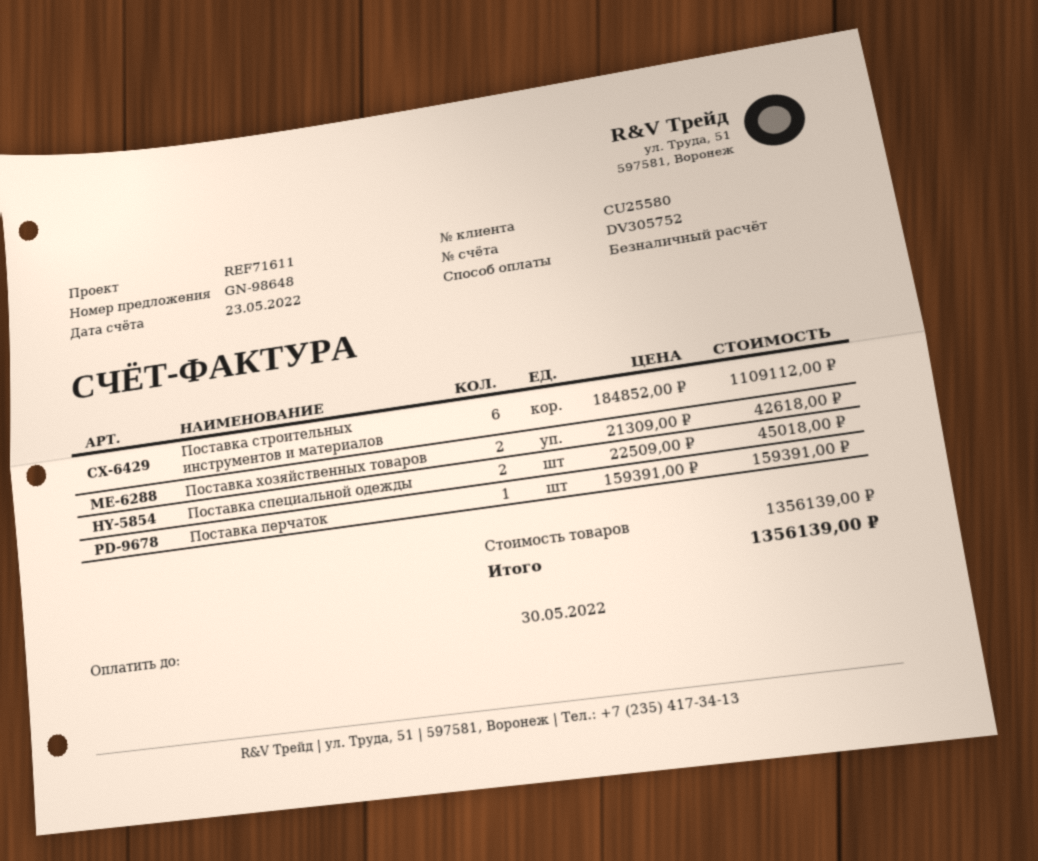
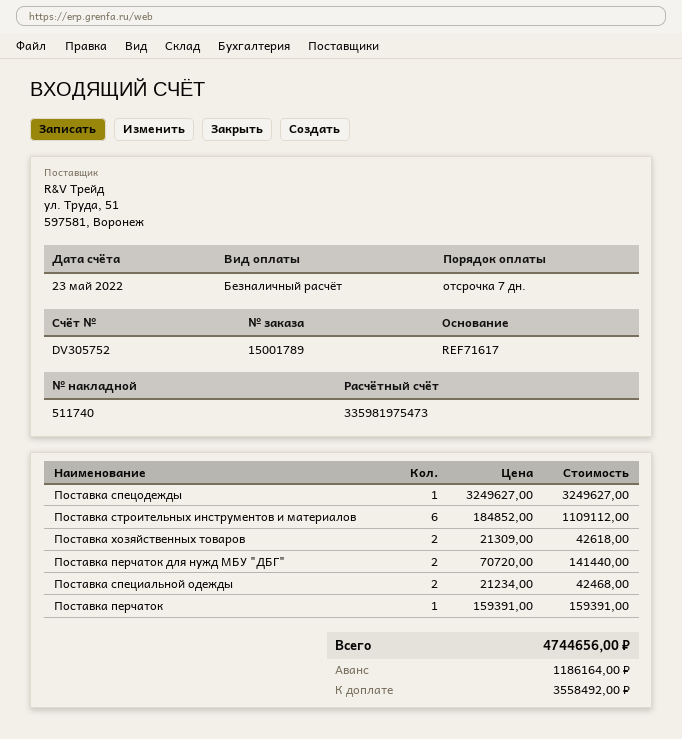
reference: REF71611 -> REF71617
Поставка специальной одежды: 2 x 22509.00 = 45018.00 -> 2 x 21234.00 = 42468.00
Поставка спецодежды: none -> 1 x 3249627.00 = 3249627.00
Поставка перчаток для нужд МБУ "ДБГ": none -> 2 x 70720.00 = 141440.00
total: 1356139.00 -> 4744656.00

